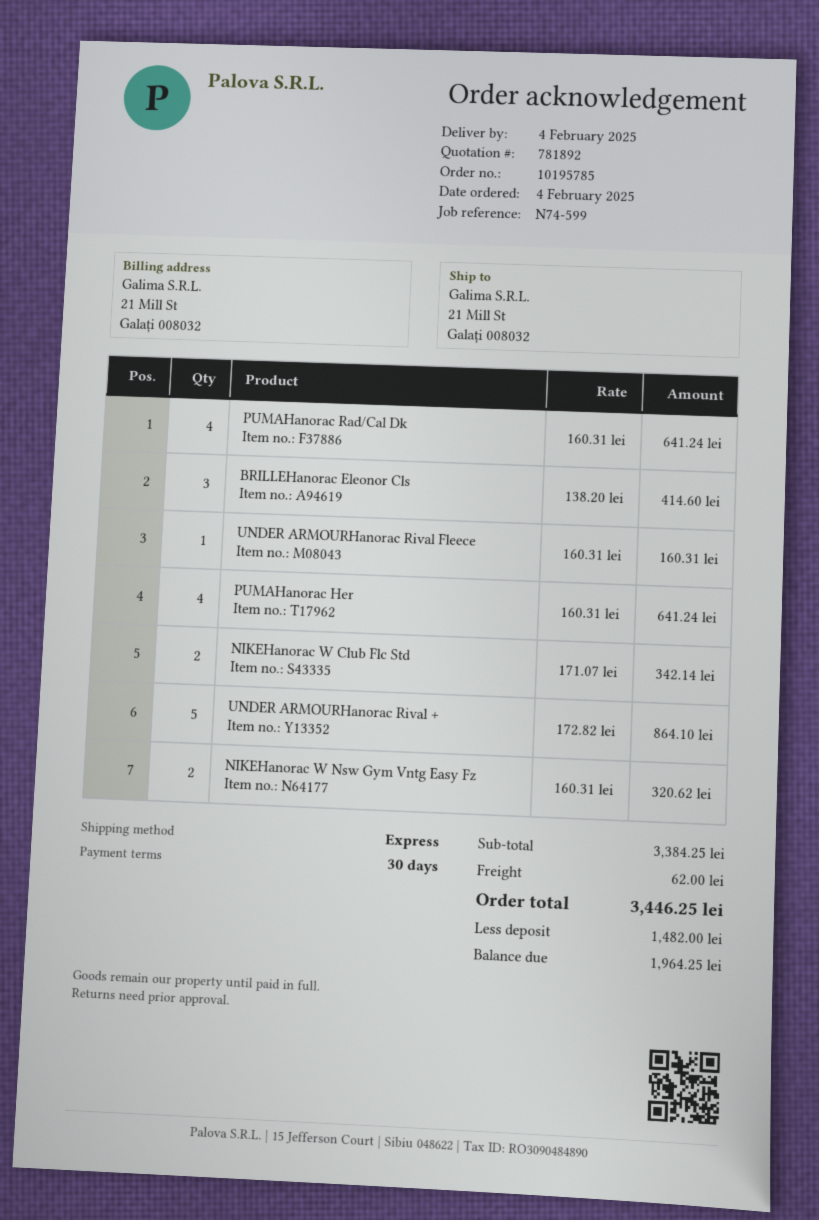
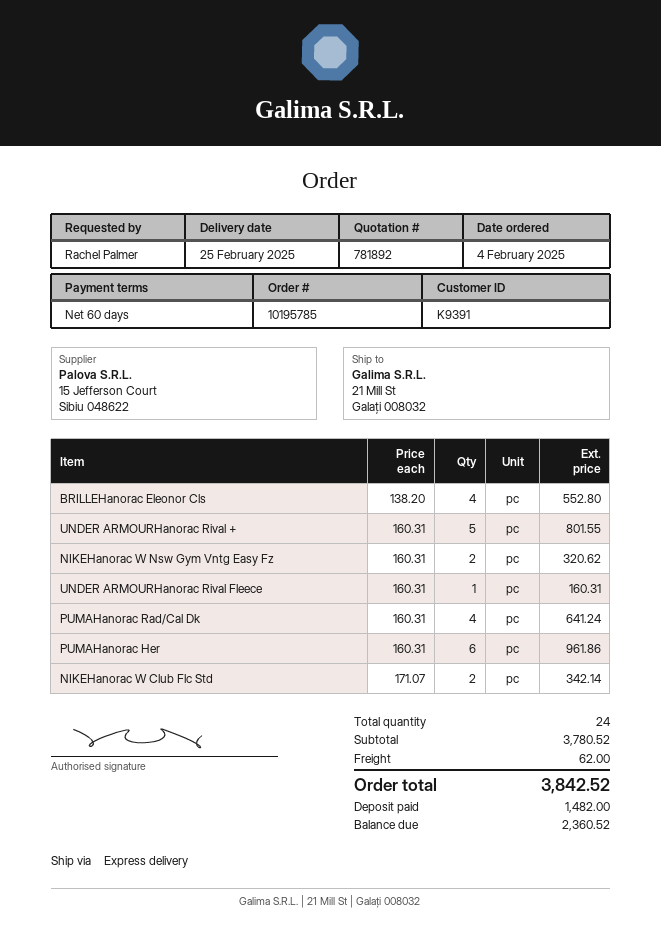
delivery date: 2025-02-04 -> 2025-02-25
payment terms: 30 days -> 60 days
BRILLEHanorac Eleonor Cls: 3 x 138.20 = 414.60 -> 4 x 138.20 = 552.80
PUMAHanorac Her: 4 x 160.31 = 641.24 -> 6 x 160.31 = 961.86
UNDER ARMOURHanorac Rival +: 5 x 172.82 = 864.10 -> 5 x 160.31 = 801.55
subtotal: 3384.25 -> 3780.52
total: 3446.25 -> 3842.52
balance: 1964.25 -> 2360.52

